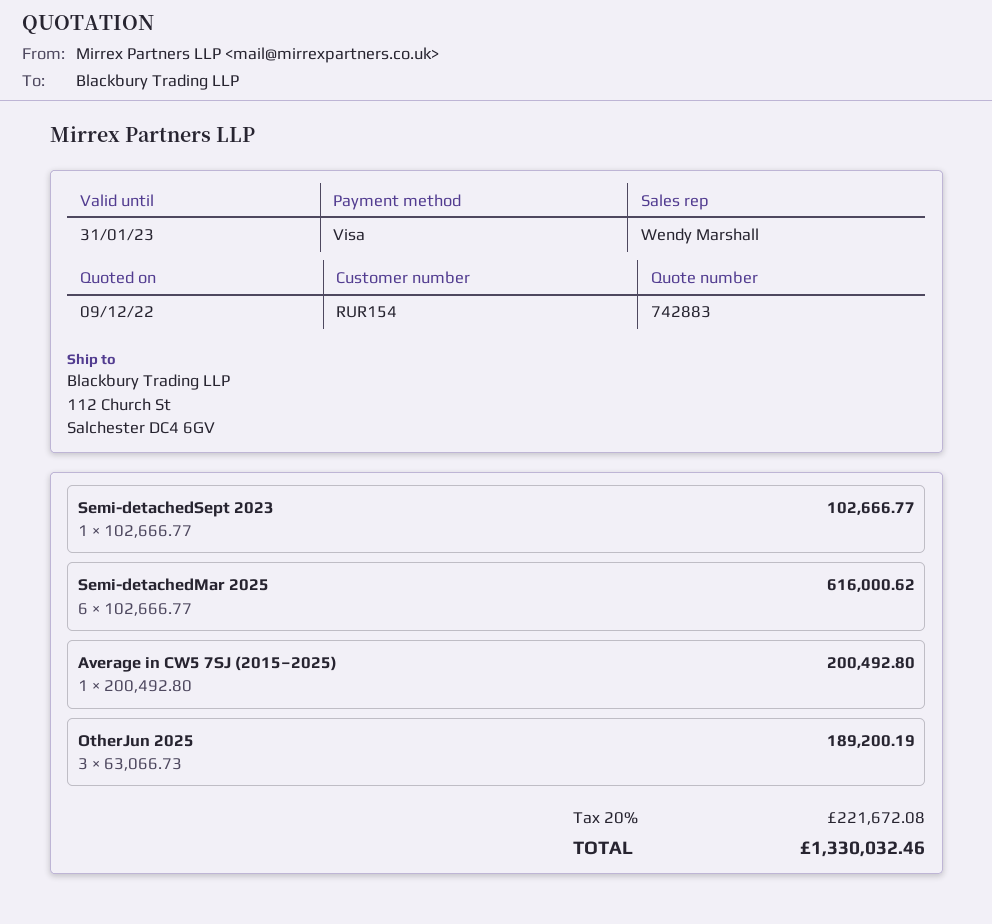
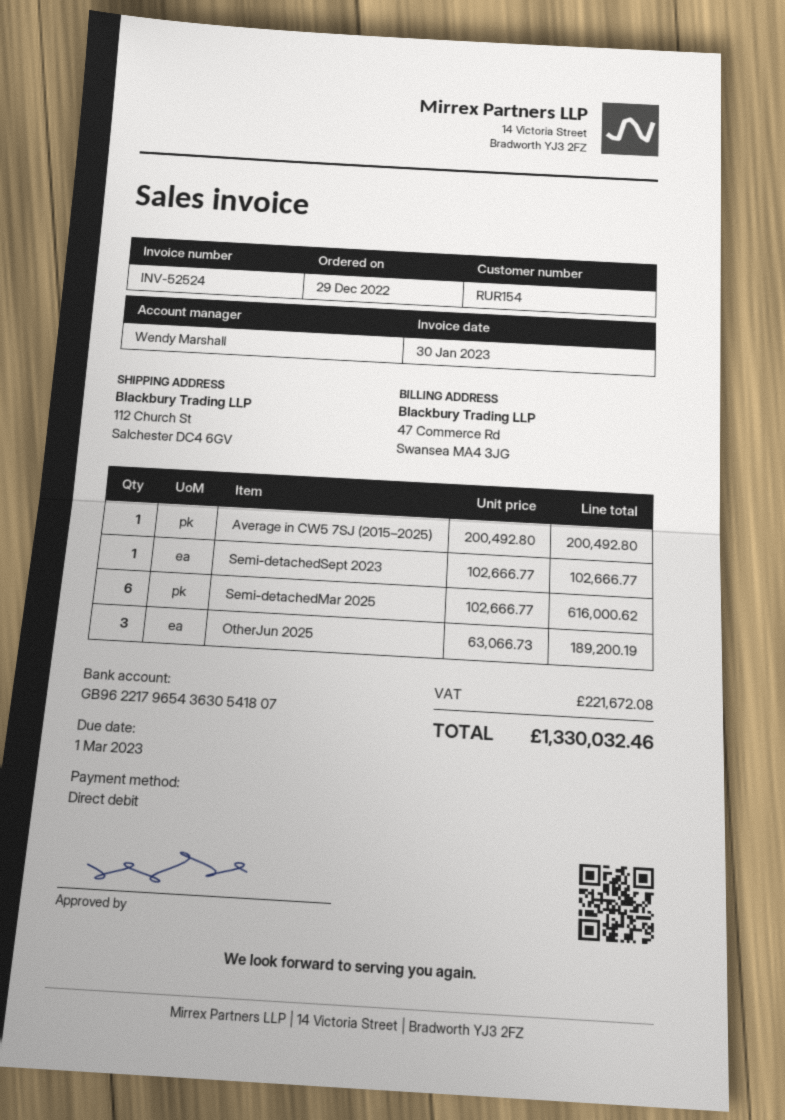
payment method: Visa -> direct debit

